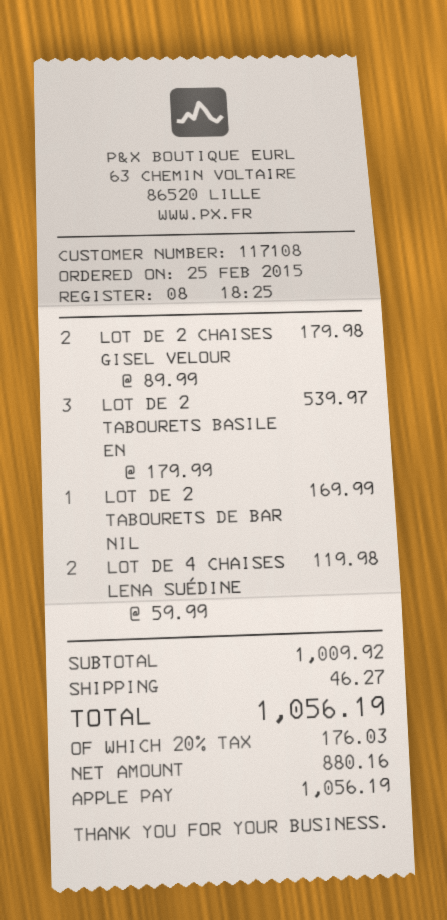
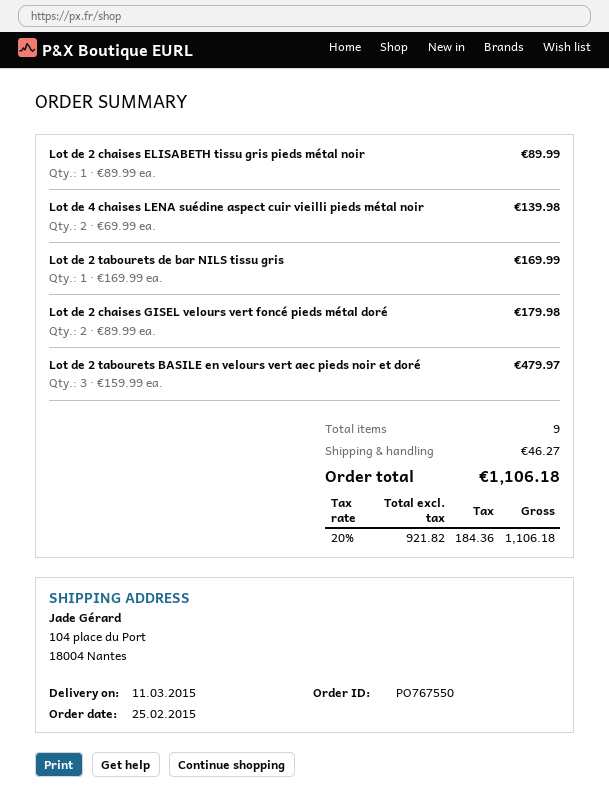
LOT DE 2 TABOURETS BASILE EN: 3 x 179.99 = 539.97 -> 3 x 159.99 = 479.97
LOT DE 4 CHAISES LENA SUÉDINE: 2 x 59.99 = 119.98 -> 2 x 69.99 = 139.98
Lot de 2 chaises ELISABETH tissu gris pieds métal noir: none -> 1 x 89.99 = 89.99
net: 880.16 -> 921.82
tax: 20% = 176.03 -> 20% = 184.36
total: 1056.19 -> 1106.18

